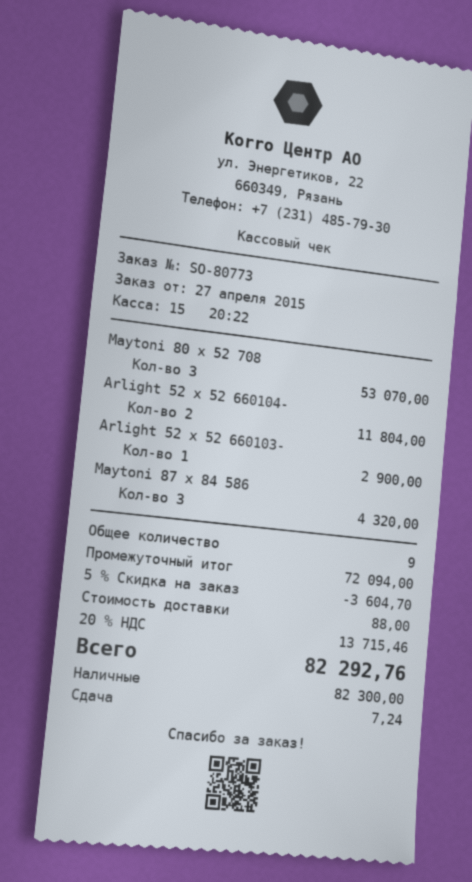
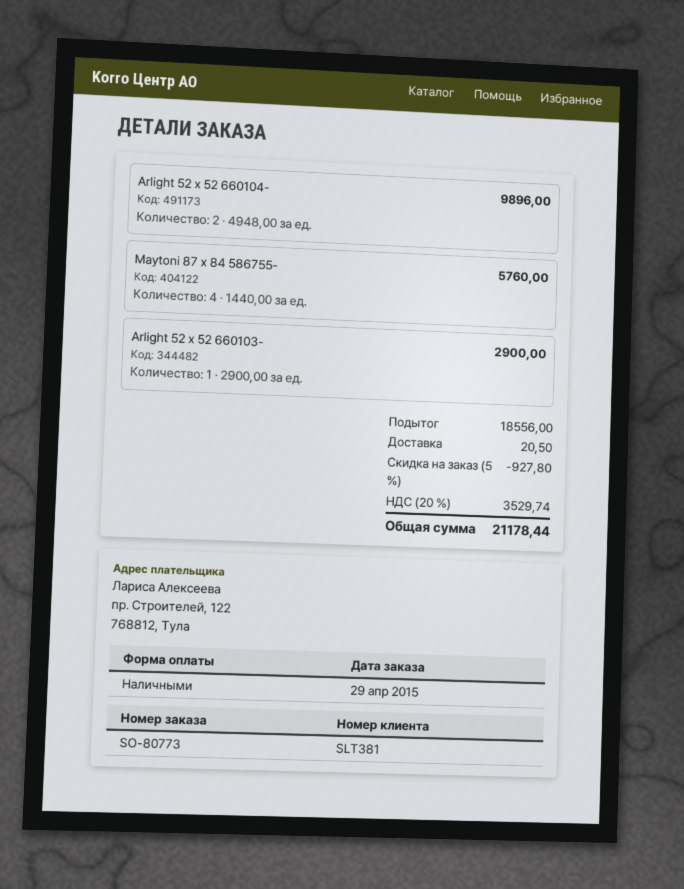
order date: 2015-04-27 -> 2015-04-29
Maytoni 80 x 52 708: 3 for 53070.00 -> none
Arlight 52 x 52 660104-: 2 for 11804.00 -> 2 for 9896.00
Maytoni 87 x 84 586: 3 for 4320.00 -> 4 for 5760.00
subtotal: 72094.00 -> 18556.00
discount: 5% = 3604.70 -> 5% = 927.80
shipping: 88.00 -> 20.50
tax: 20% = 13715.46 -> 20% = 3529.74
total: 82292.76 -> 21178.44

